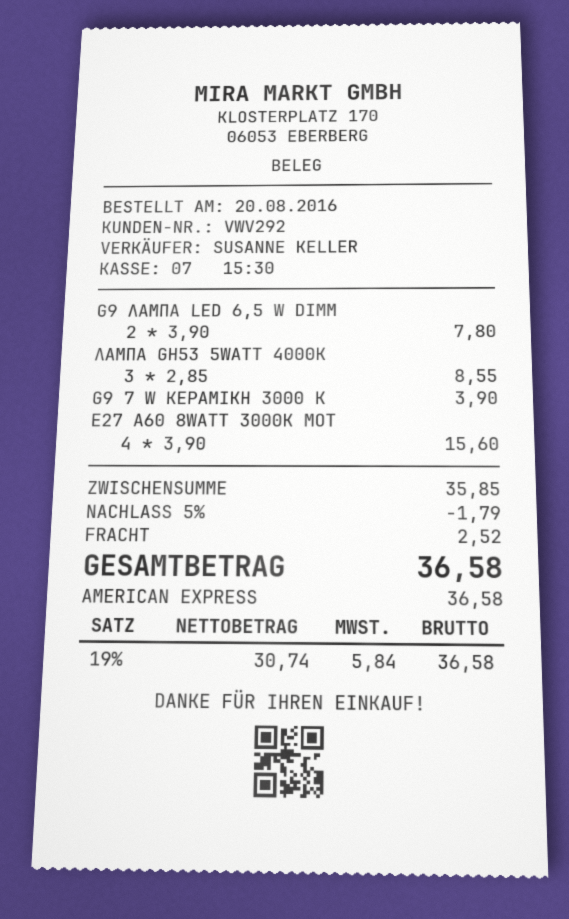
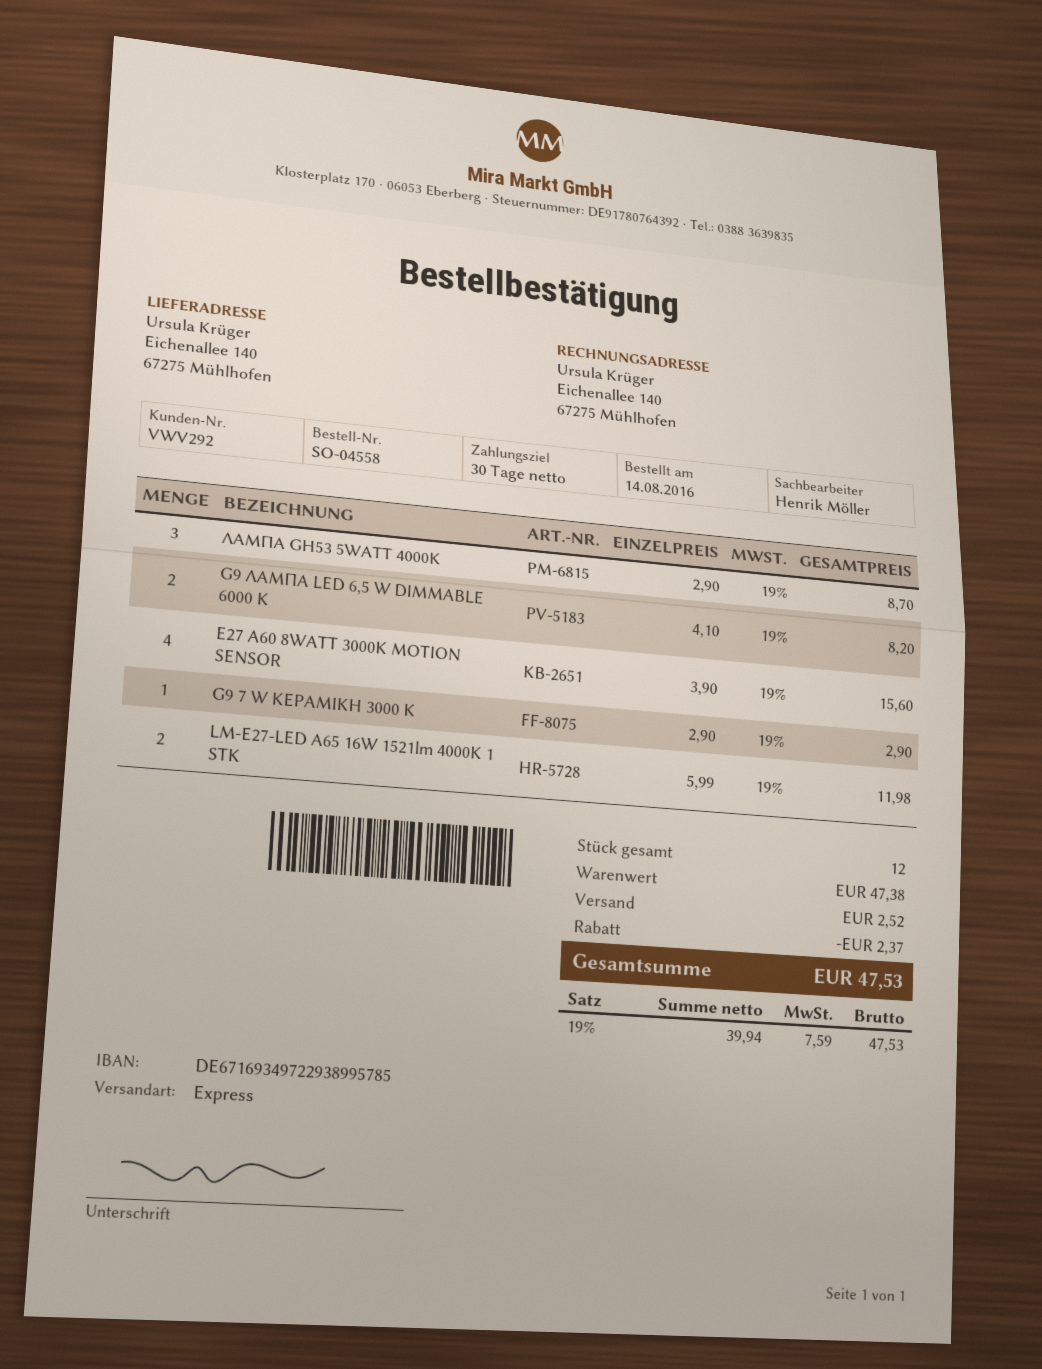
order date: 2016-08-20 -> 2016-08-14
sales rep: SUSANNE KELLER -> Henrik Möller
G9 ΛΑΜΠΑ LED 6,5 W DIMM: 2 x 3.90 = 7.80 -> 2 x 4.10 = 8.20
ΛΑΜΠΑ GH53 5WATT 4000K: 3 x 2.85 = 8.55 -> 3 x 2.90 = 8.70
G9 7 W ΚΕΡΑΜΙΚΗ 3000 K: 1 x 3.90 = 3.90 -> 1 x 2.90 = 2.90
LM-E27-LED A65 16W 1521lm 4000K 1 STK: none -> 2 x 5.99 = 11.98
subtotal: 35.85 -> 47.38
discount: 1.79 -> 2.37
net: 30.74 -> 39.94
tax: 19% = 5.84 -> 19% = 7.59
total: 36.58 -> 47.53

